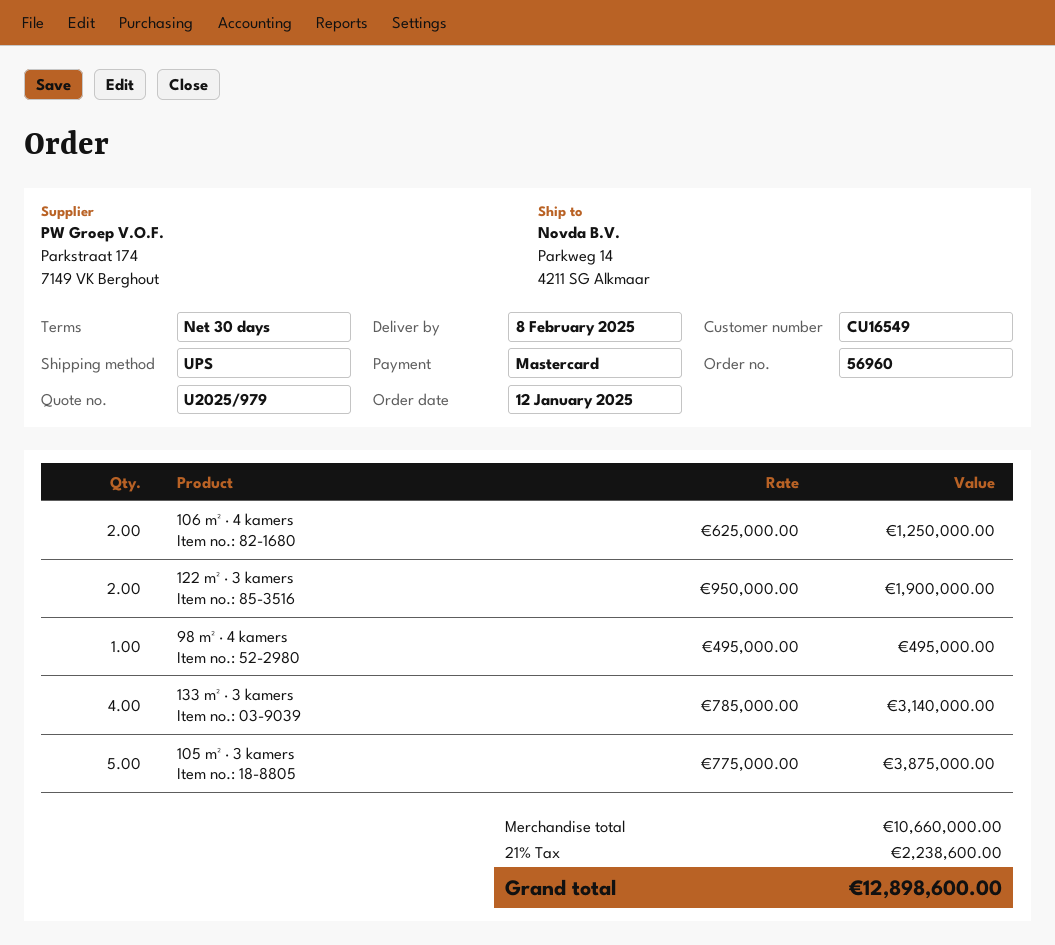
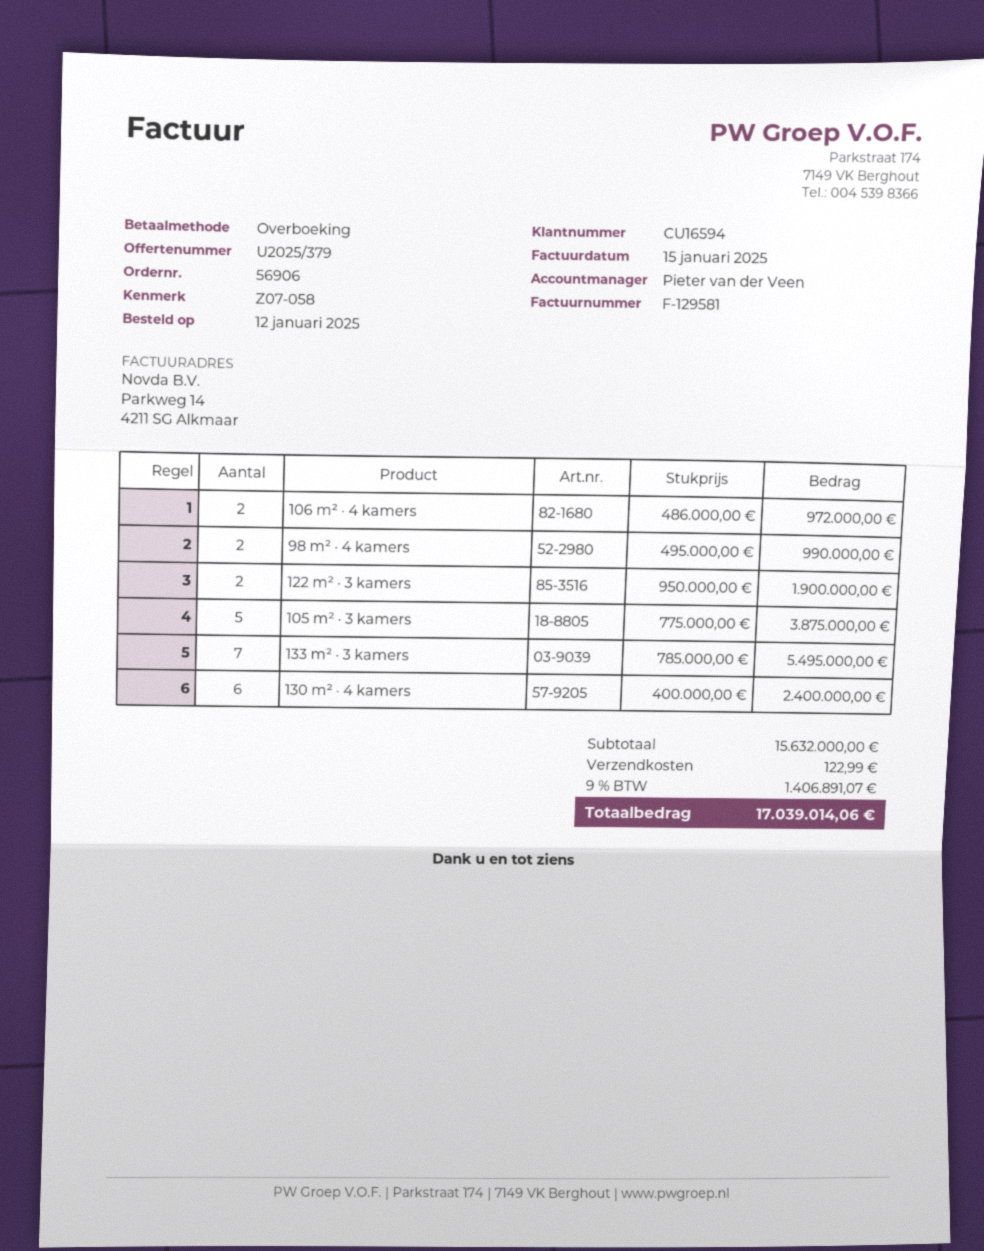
quote number: U2025/979 -> U2025/379
order number: 56960 -> 56906
customer number: CU16549 -> CU16594
payment method: Mastercard -> bank transfer
106 m² · 4 kamers: 2 x 625000.00 = 1250000.00 -> 2 x 486000.00 = 972000.00
98 m² · 4 kamers: 1 x 495000.00 = 495000.00 -> 2 x 495000.00 = 990000.00
133 m² · 3 kamers: 4 x 785000.00 = 3140000.00 -> 7 x 785000.00 = 5495000.00
130 m² · 4 kamers: none -> 6 x 400000.00 = 2400000.00
subtotal: 10660000.00 -> 15632000.00
shipping: none -> 122.99
tax: 21% = 2238600.00 -> 9% = 1406891.07
total: 12898600.00 -> 17039014.06

